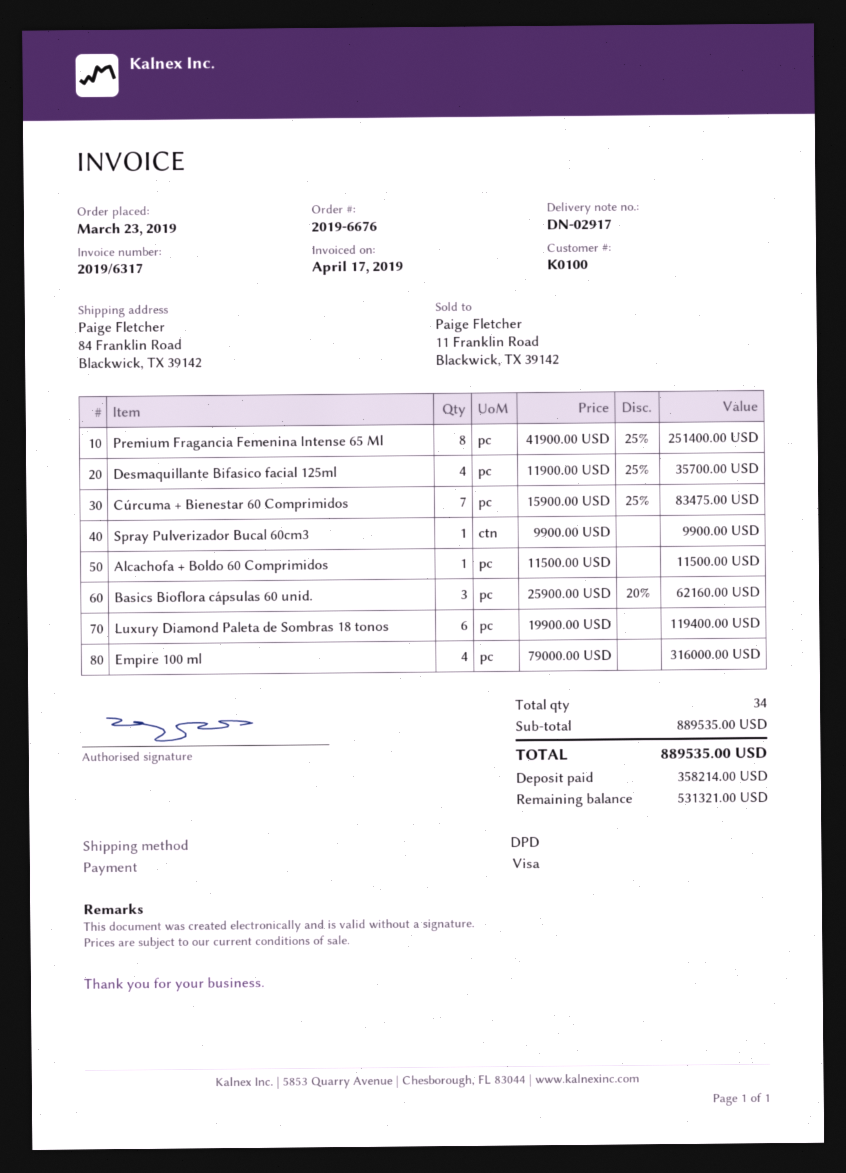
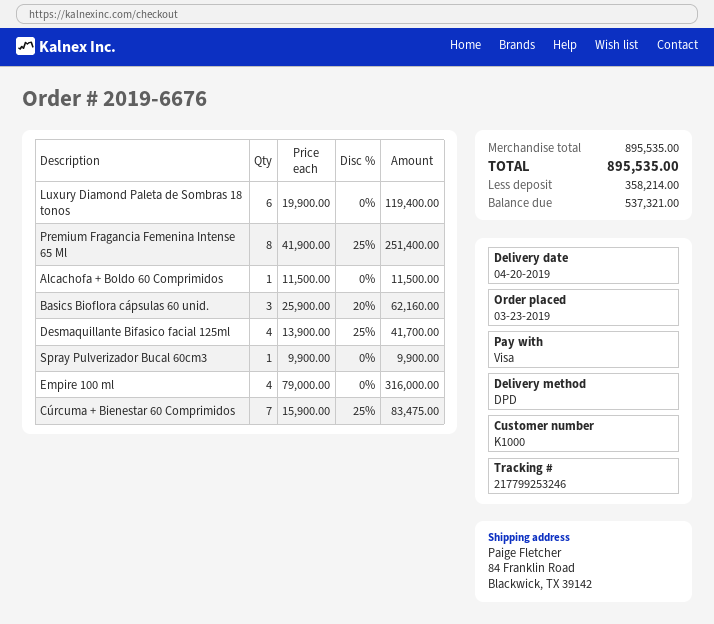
customer number: K0100 -> K1000
Desmaquillante Bifasico facial 125ml: 4 x 11900.00 - 25% = 35700.00 -> 4 x 13900.00 - 25% = 41700.00
subtotal: 889535.00 -> 895535.00
total: 889535.00 -> 895535.00
balance: 531321.00 -> 537321.00

